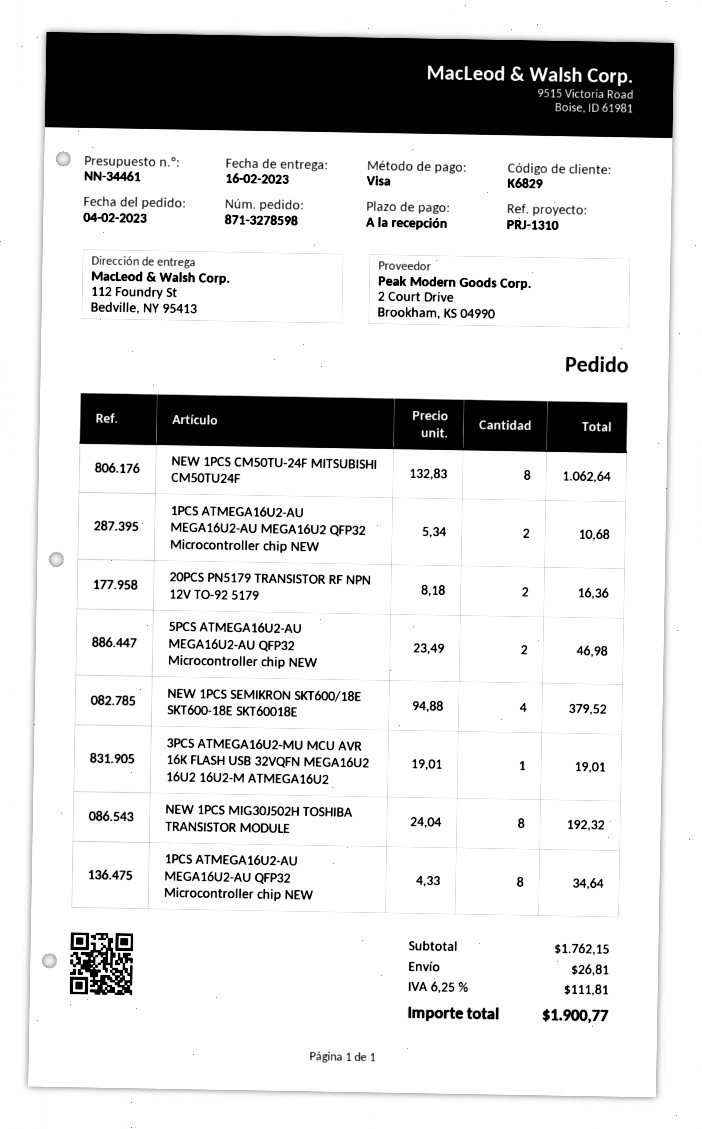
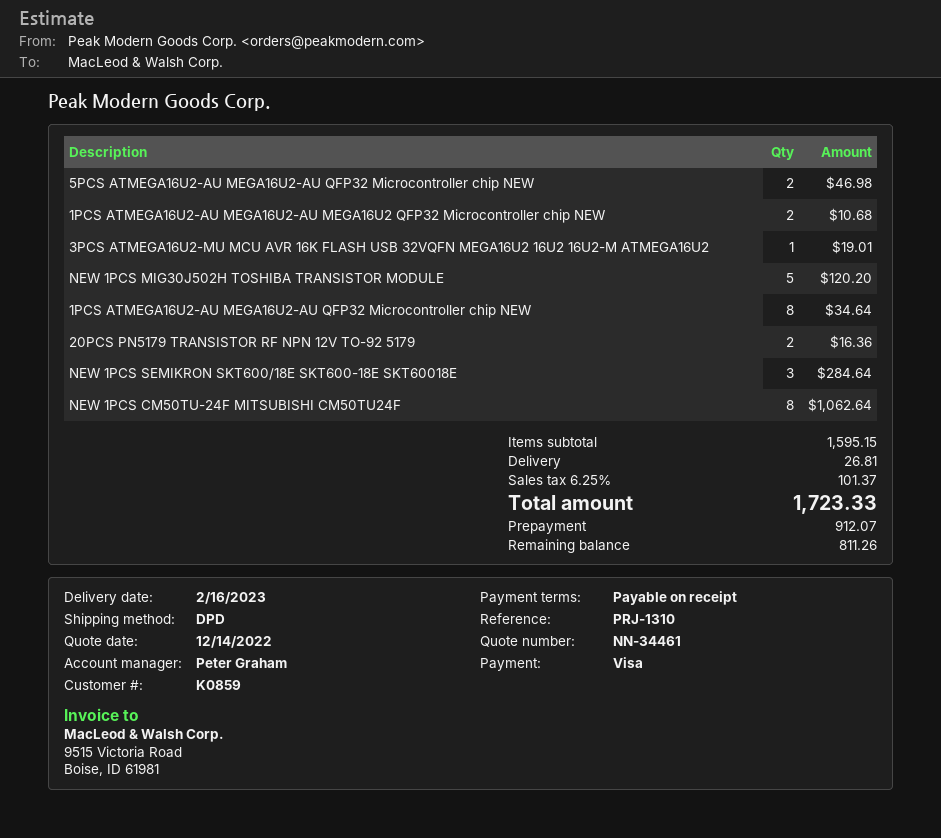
customer number: K6829 -> K0859
NEW 1PCS SEMIKRON SKT600/18E SKT600-18E SKT60018E: 4 for 379.52 -> 3 for 284.64
NEW 1PCS MIG30J502H TOSHIBA TRANSISTOR MODULE: 8 for 192.32 -> 5 for 120.20
subtotal: 1762.15 -> 1595.15
tax: 6.25% = 111.81 -> 6.25% = 101.37
total: 1900.77 -> 1723.33

